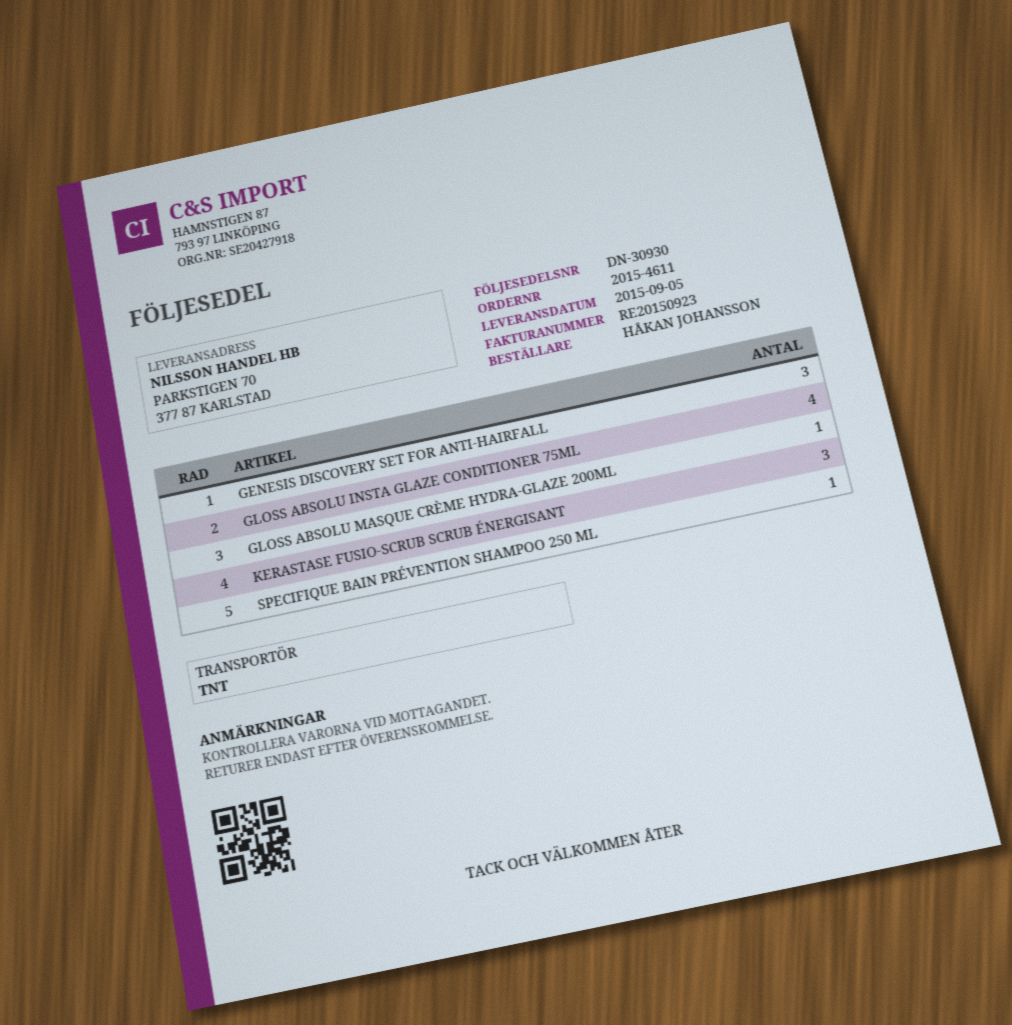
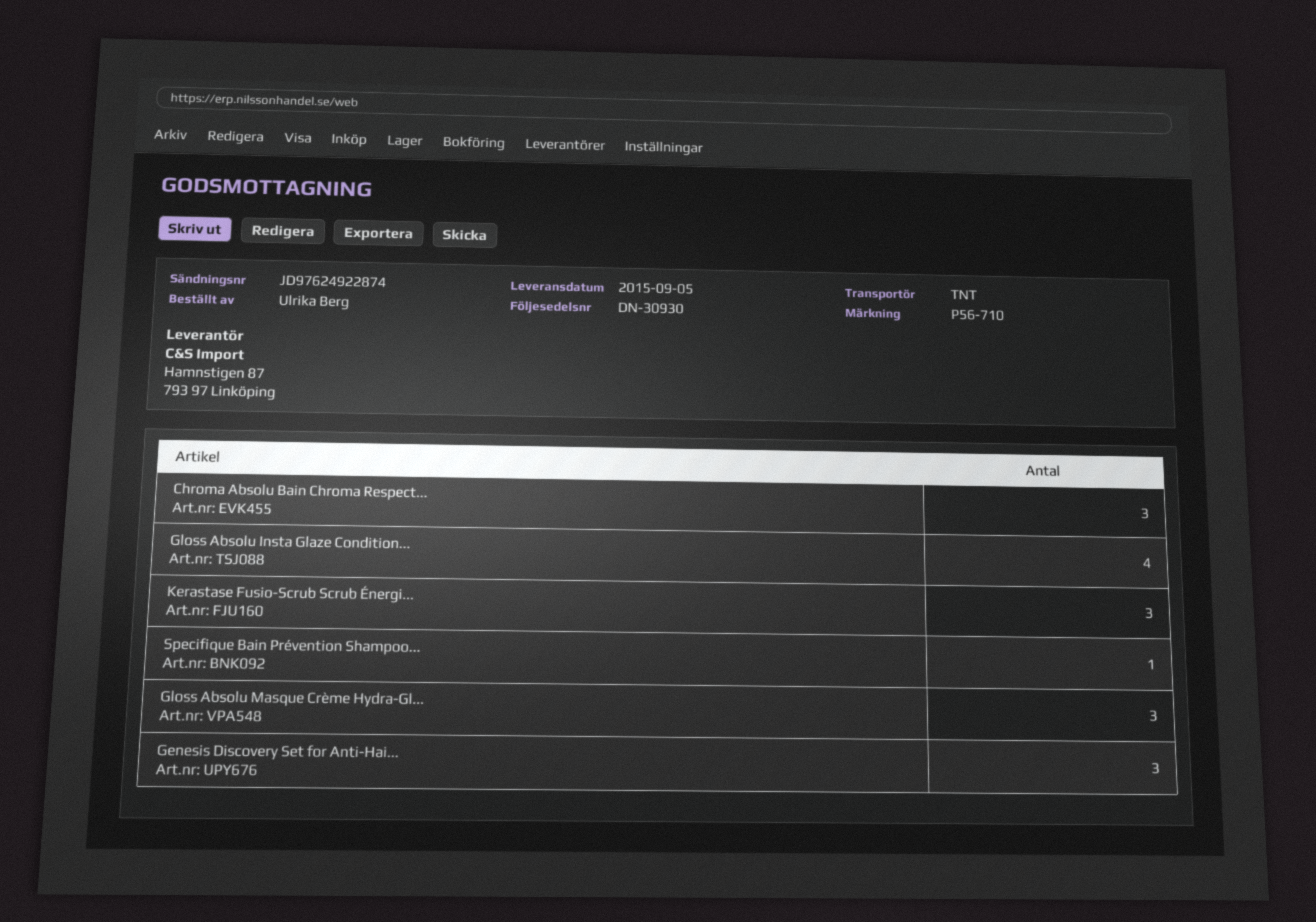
ordered by: HÅKAN JOHANSSON -> Ulrika Berg
GLOSS ABSOLU MASQUE CRÈME HYDRA-GLAZE 200ML: 1 -> 3
Chroma Absolu Bain Chroma Respect...: none -> 3

